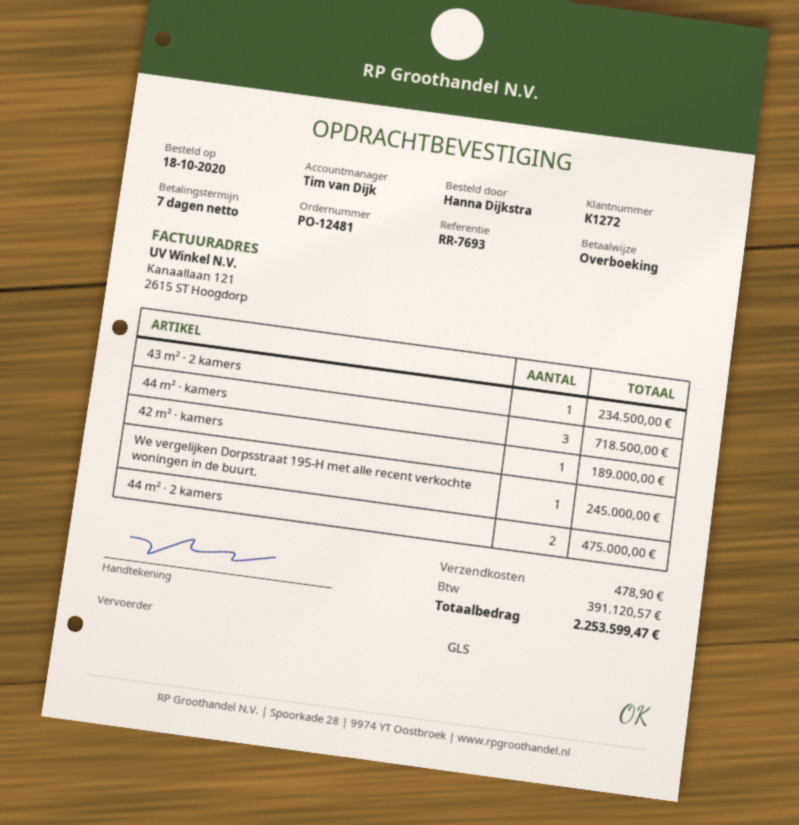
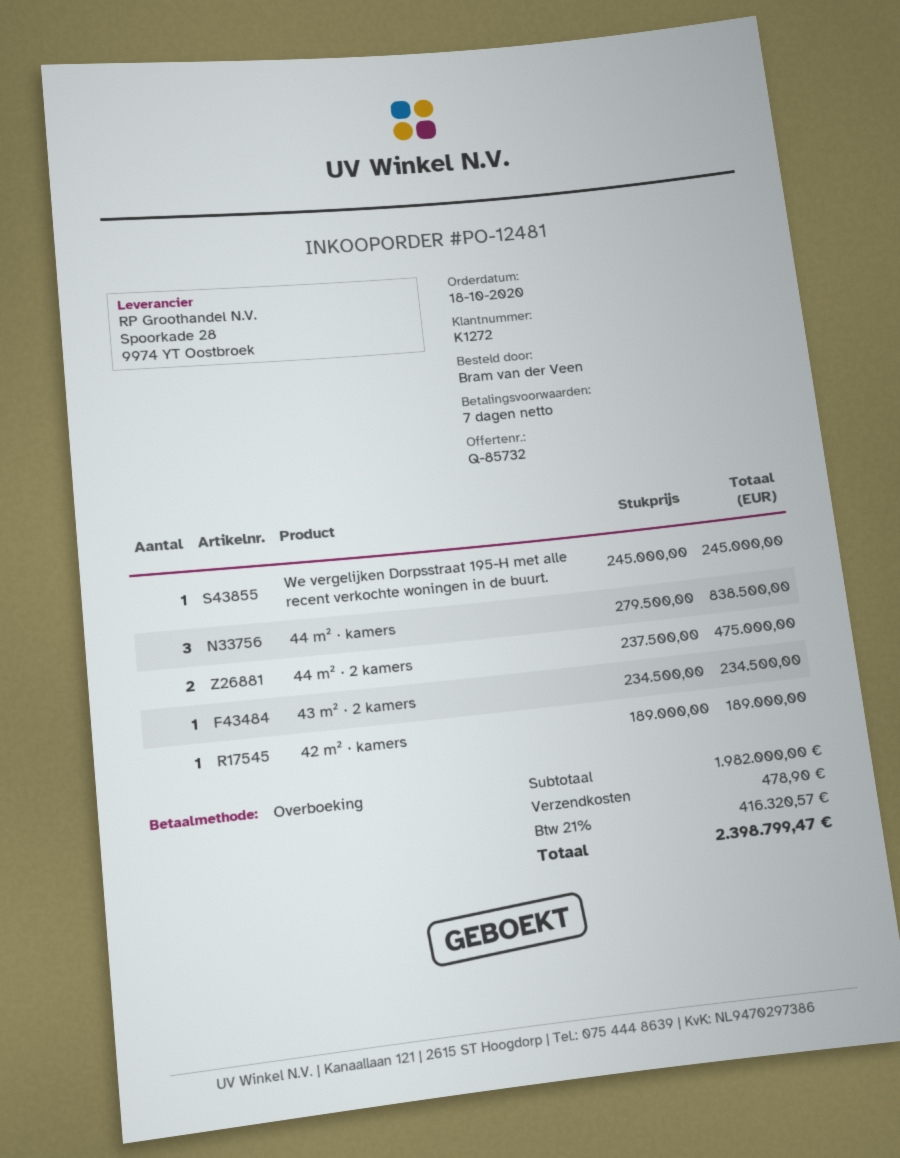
ordered by: Hanna Dijkstra -> Bram van der Veen
44 m² · kamers: 3 for 718500.00 -> 3 for 838500.00
tax: 391120.57 -> 416320.57
total: 2253599.47 -> 2398799.47

